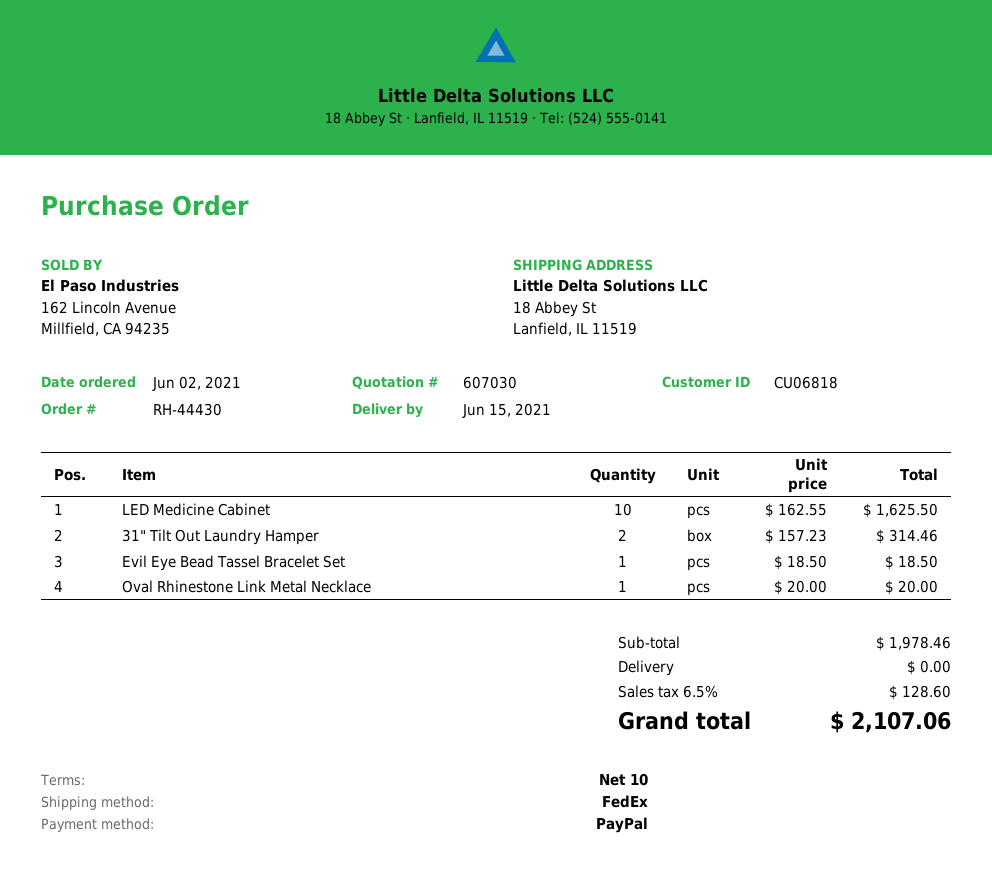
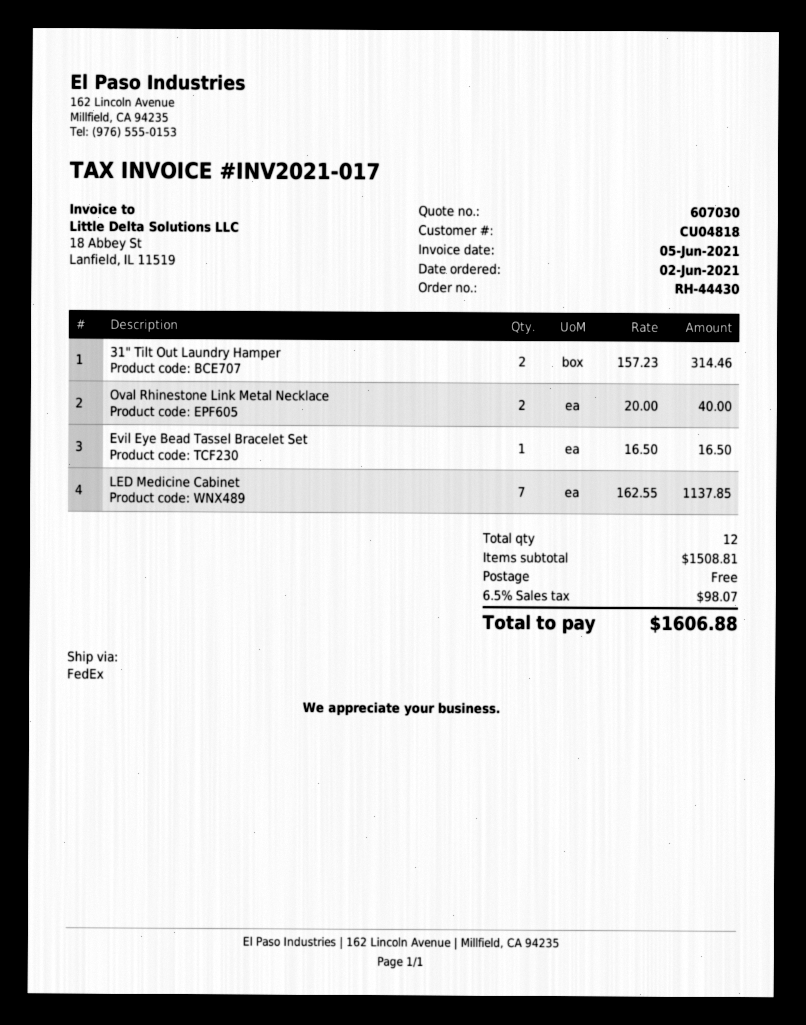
customer number: CU06818 -> CU04818
LED Medicine Cabinet: 10 x 162.55 = 1625.50 -> 7 x 162.55 = 1137.85
Evil Eye Bead Tassel Bracelet Set: 1 x 18.50 = 18.50 -> 1 x 16.50 = 16.50
Oval Rhinestone Link Metal Necklace: 1 x 20.00 = 20.00 -> 2 x 20.00 = 40.00
subtotal: 1978.46 -> 1508.81
tax: 6.5% = 128.60 -> 6.5% = 98.07
total: 2107.06 -> 1606.88

